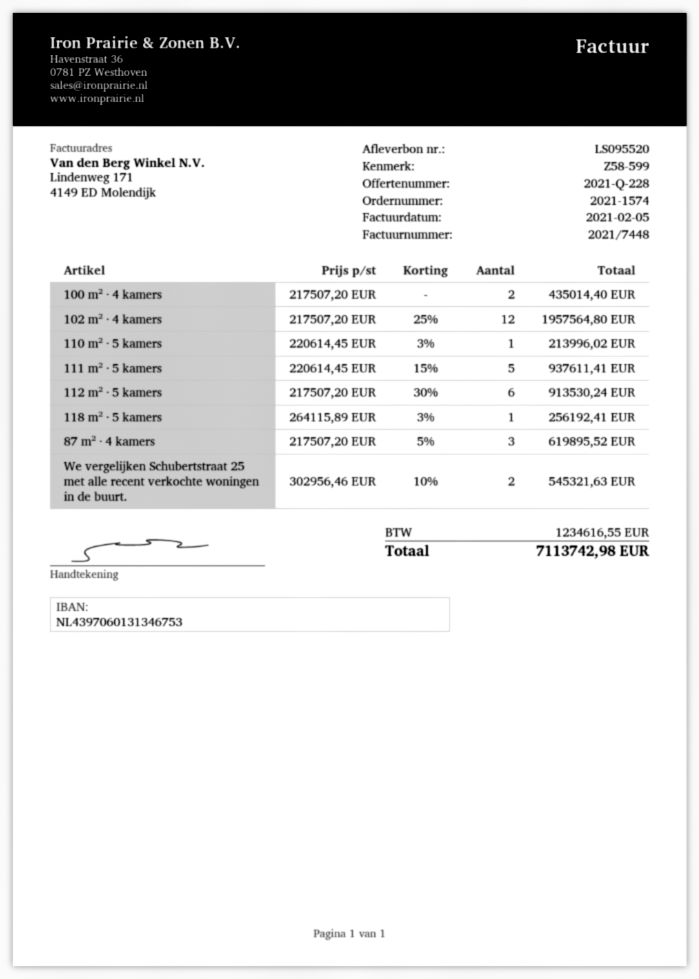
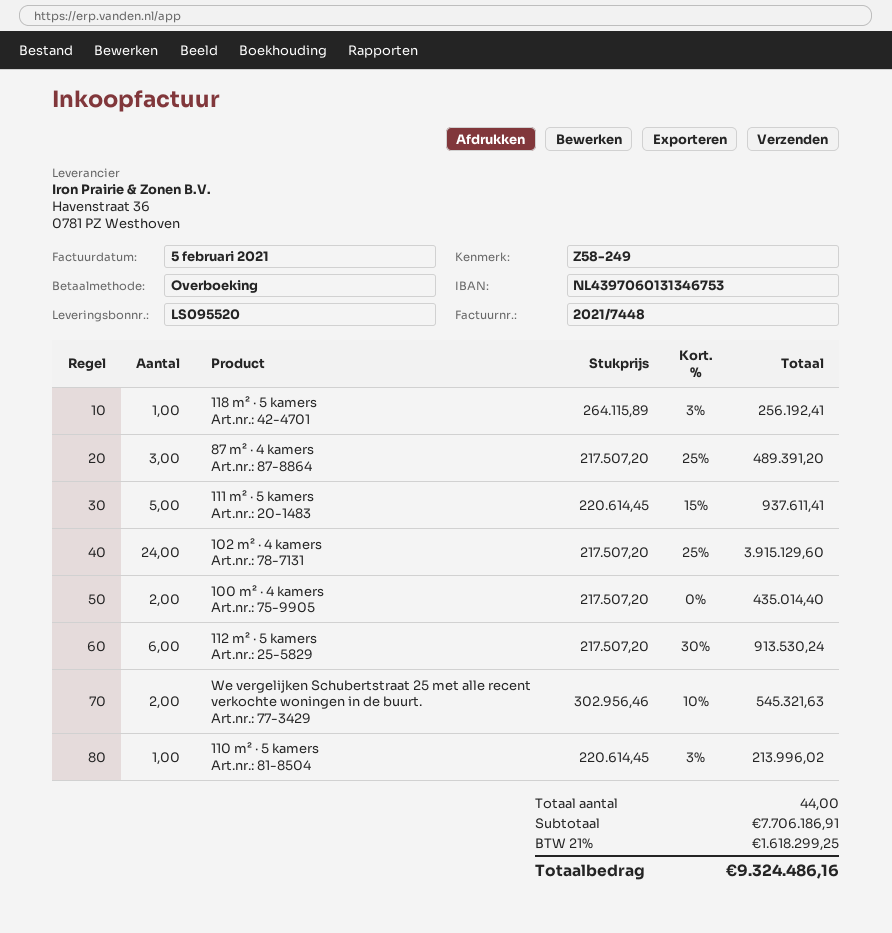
reference: Z58-599 -> Z58-249
102 m² · 4 kamers: 12 x 217507.20 - 25% = 1957564.80 -> 24 x 217507.20 - 25% = 3915129.60
87 m² · 4 kamers: 3 x 217507.20 - 5% = 619895.52 -> 3 x 217507.20 - 25% = 489391.20
tax: 1234616.55 -> 1618299.25
total: 7113742.98 -> 9324486.16

